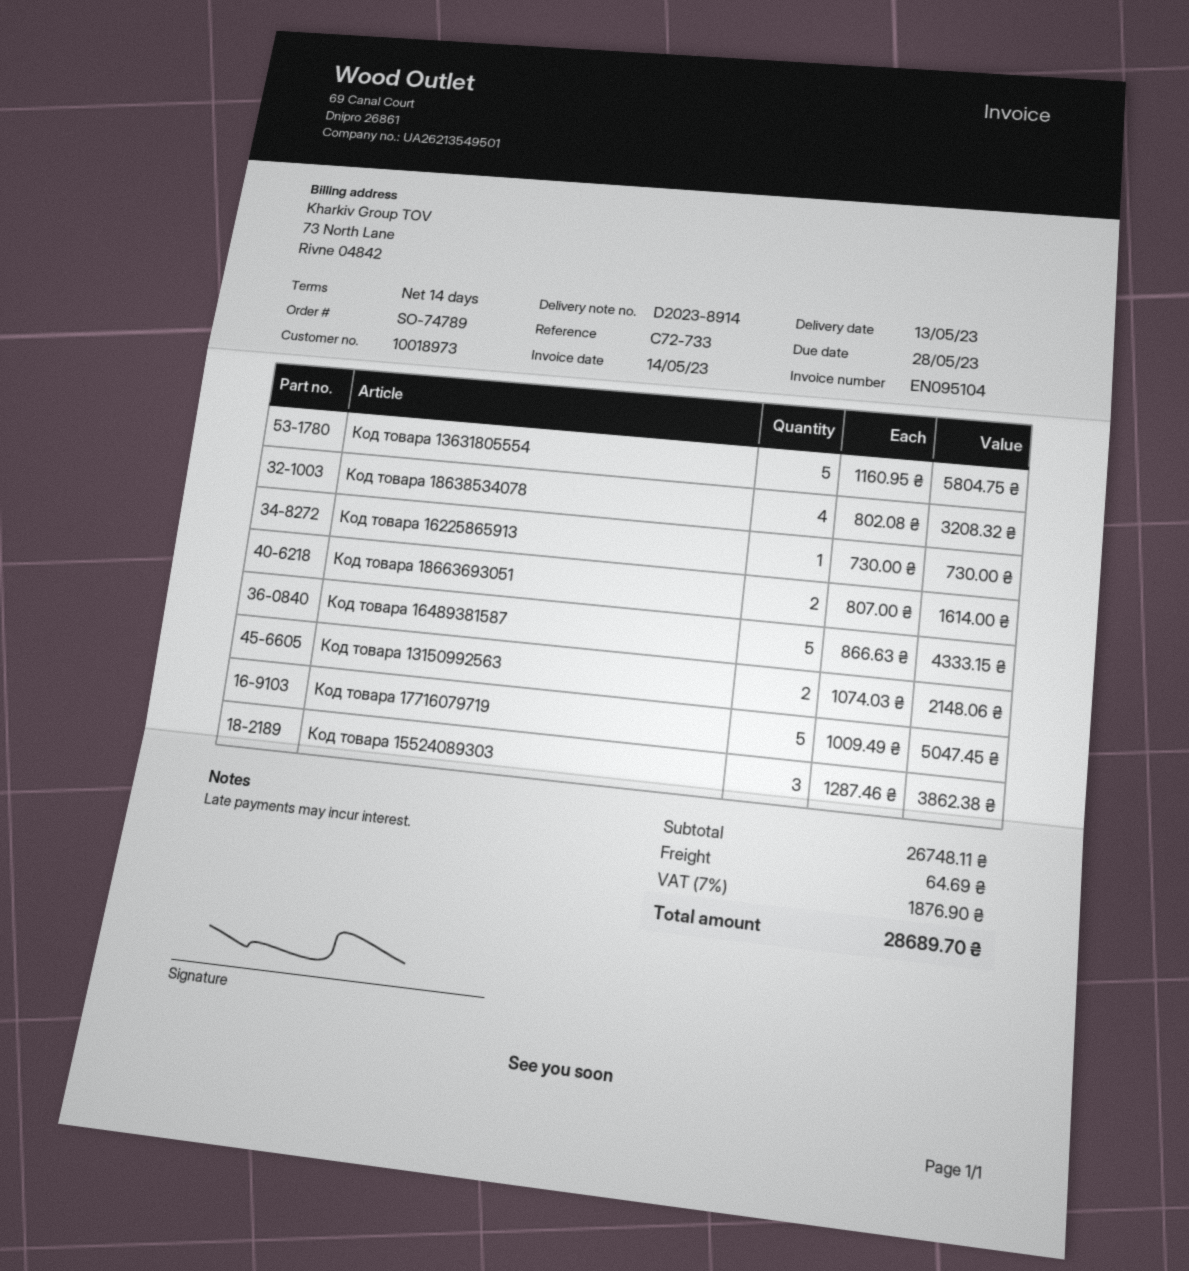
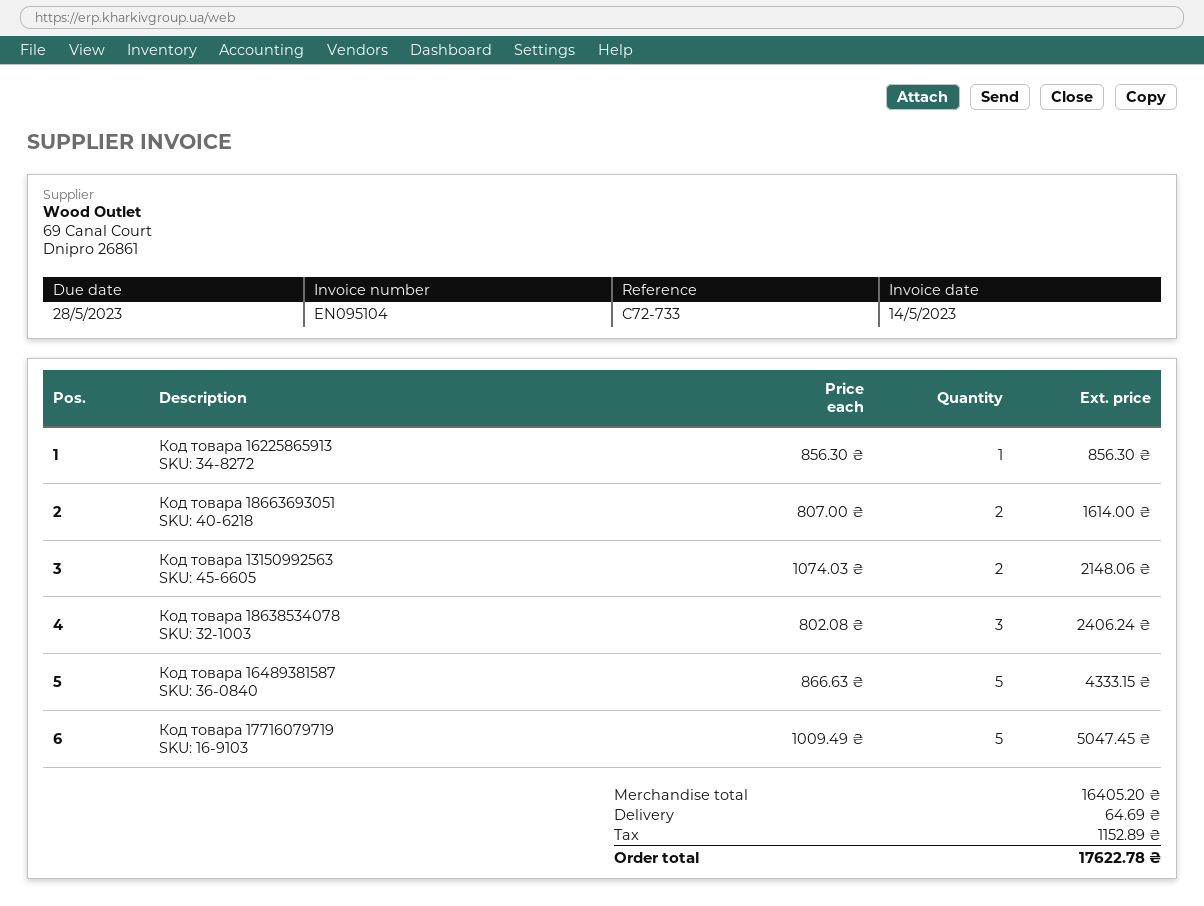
Код товара 13631805554: 5 x 1160.95 = 5804.75 -> none
Код товара 18638534078: 4 x 802.08 = 3208.32 -> 3 x 802.08 = 2406.24
Код товара 16225865913: 1 x 730.00 = 730.00 -> 1 x 856.30 = 856.30
Код товара 15524089303: 3 x 1287.46 = 3862.38 -> none
subtotal: 26748.11 -> 16405.20
tax: 1876.90 -> 1152.89
total: 28689.70 -> 17622.78

